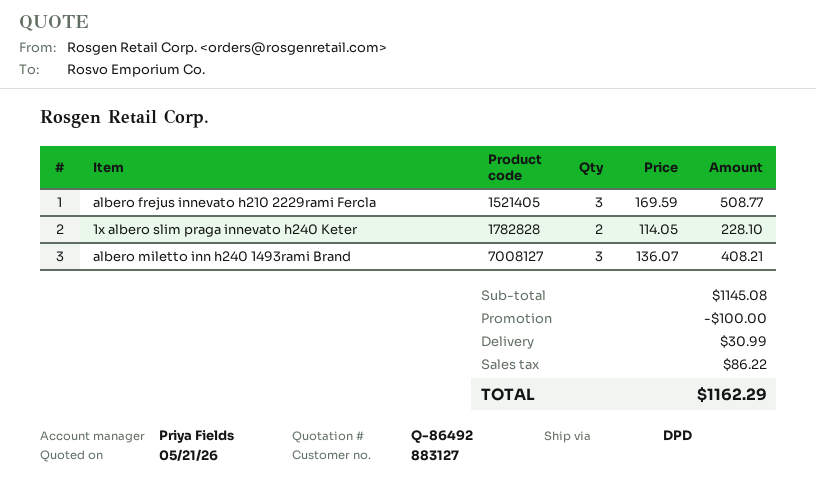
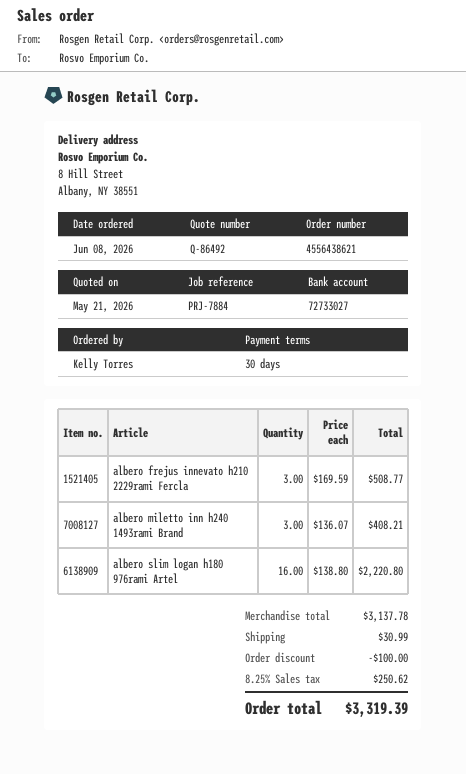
1x albero slim praga innevato h240 Keter: 2 x 114.05 = 228.10 -> none
albero slim logan h180 976rami Artel: none -> 16 x 138.80 = 2220.80
subtotal: 1145.08 -> 3137.78
tax: 86.22 -> 250.62
total: 1162.29 -> 3319.39

